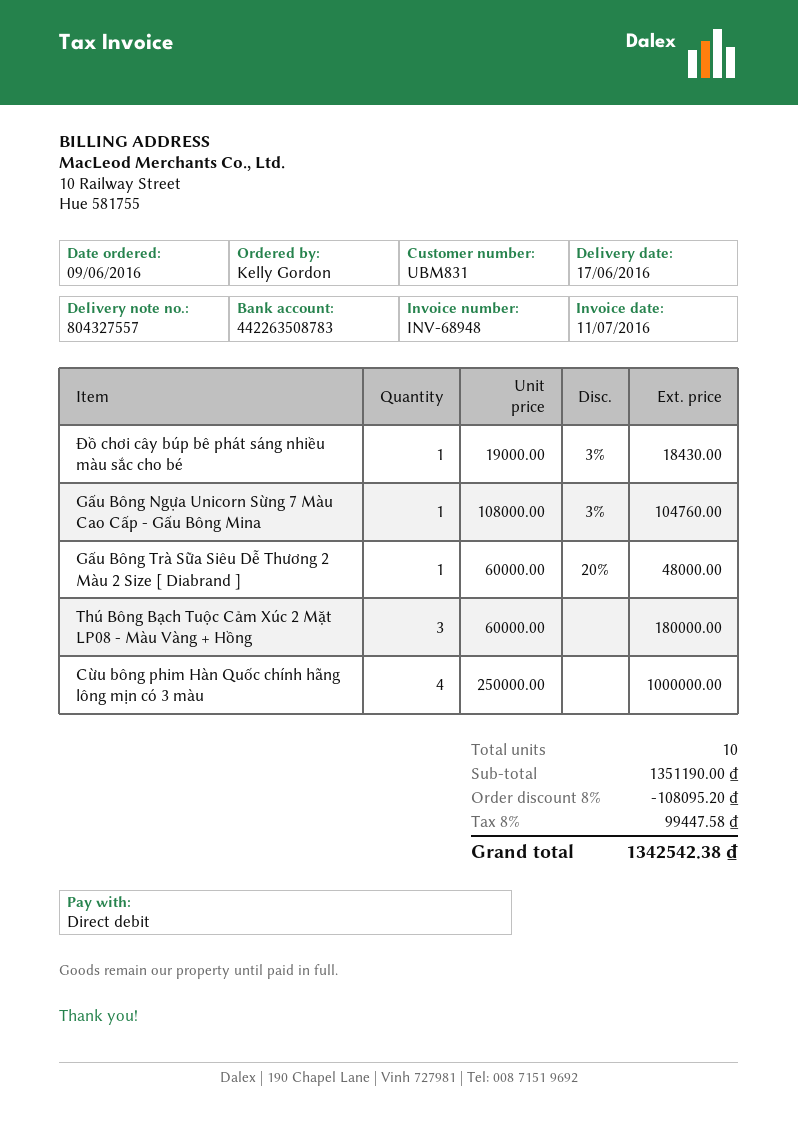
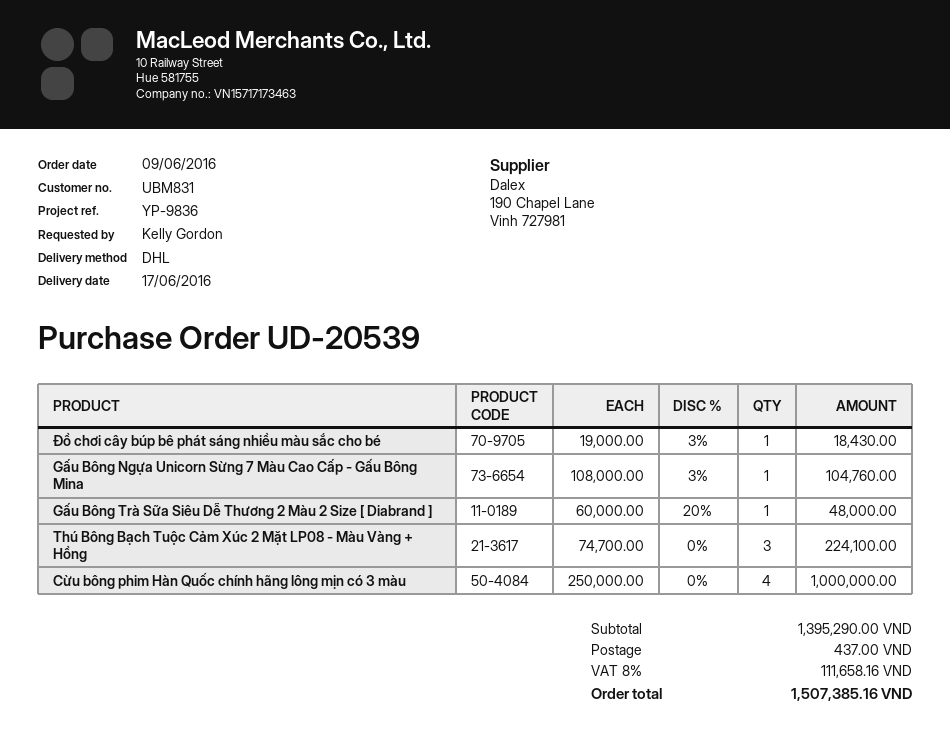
Thú Bông Bạch Tuộc Cảm Xúc 2 Mặt LP08 - Màu Vàng + Hồng: 3 x 60000.00 = 180000.00 -> 3 x 74700.00 = 224100.00
subtotal: 1351190.00 -> 1395290.00
discount: 8% = 108095.20 -> none
shipping: none -> 437.00
tax: 8% = 99447.58 -> 8% = 111658.16
total: 1342542.38 -> 1507385.16

